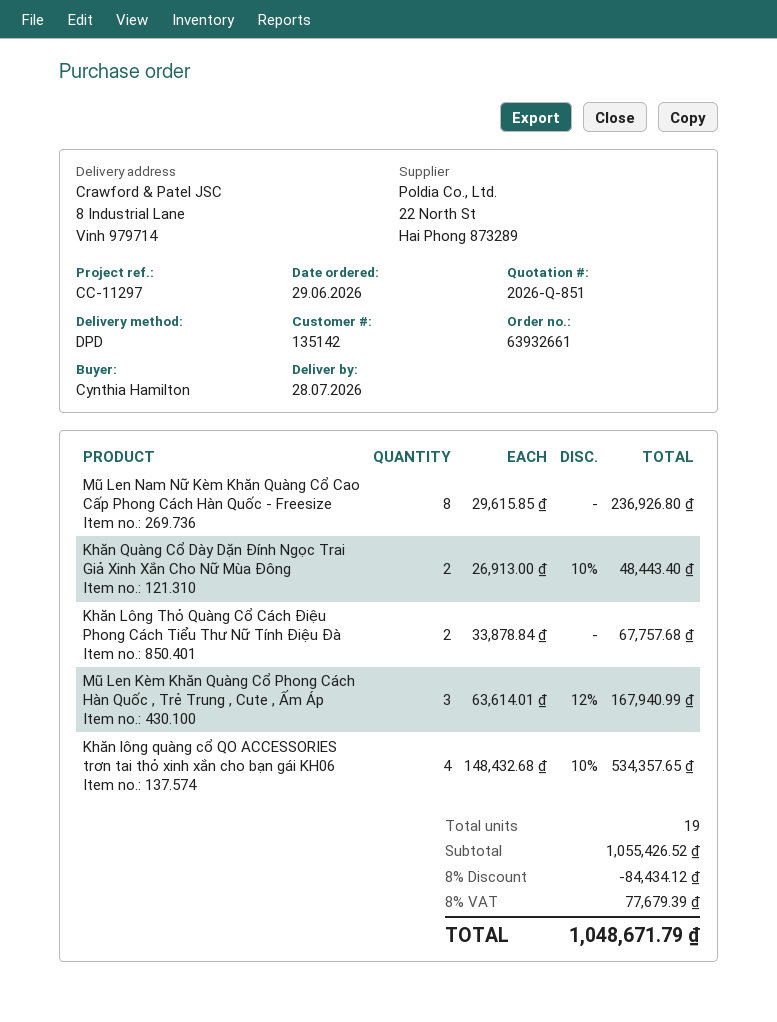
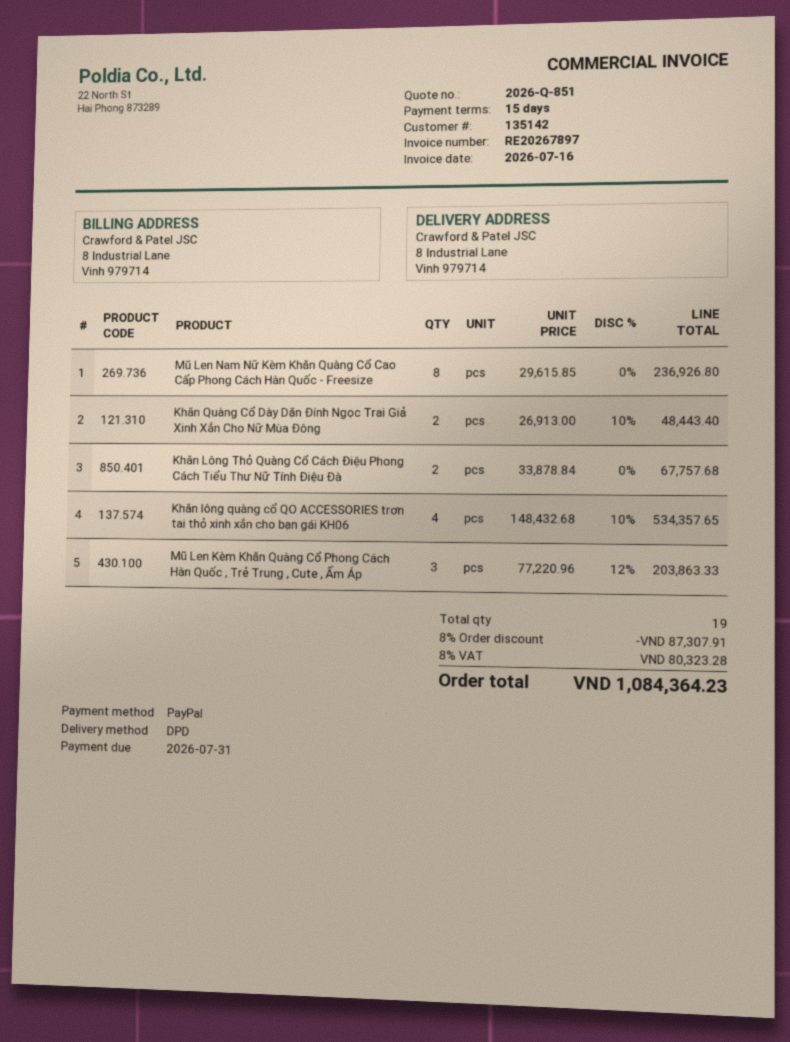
Mũ Len Kèm Khăn Quàng Cổ Phong Cách Hàn Quốc , Trẻ Trung , Cute , Ấm Áp: 3 x 63614.01 - 12% = 167940.99 -> 3 x 77220.96 - 12% = 203863.33
discount: 8% = 84434.12 -> 8% = 87307.91
tax: 8% = 77679.39 -> 8% = 80323.28
total: 1048671.79 -> 1084364.23

